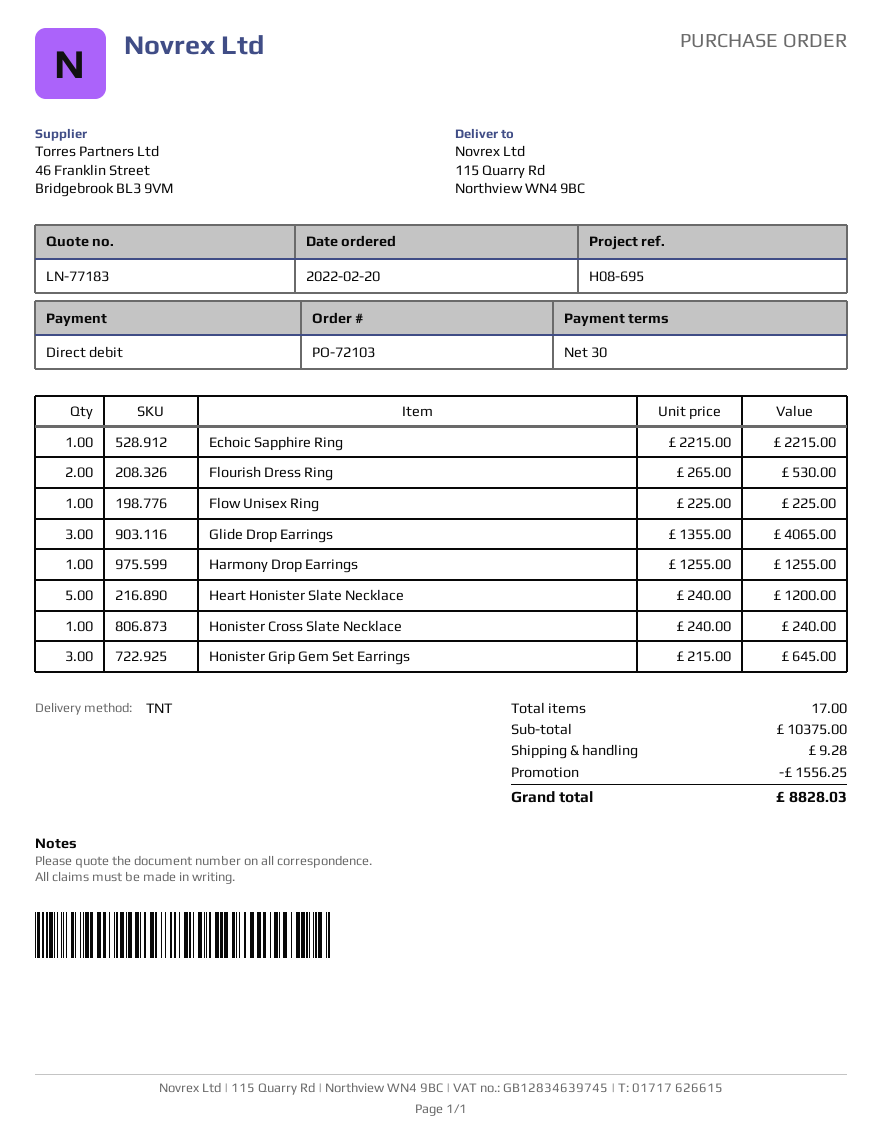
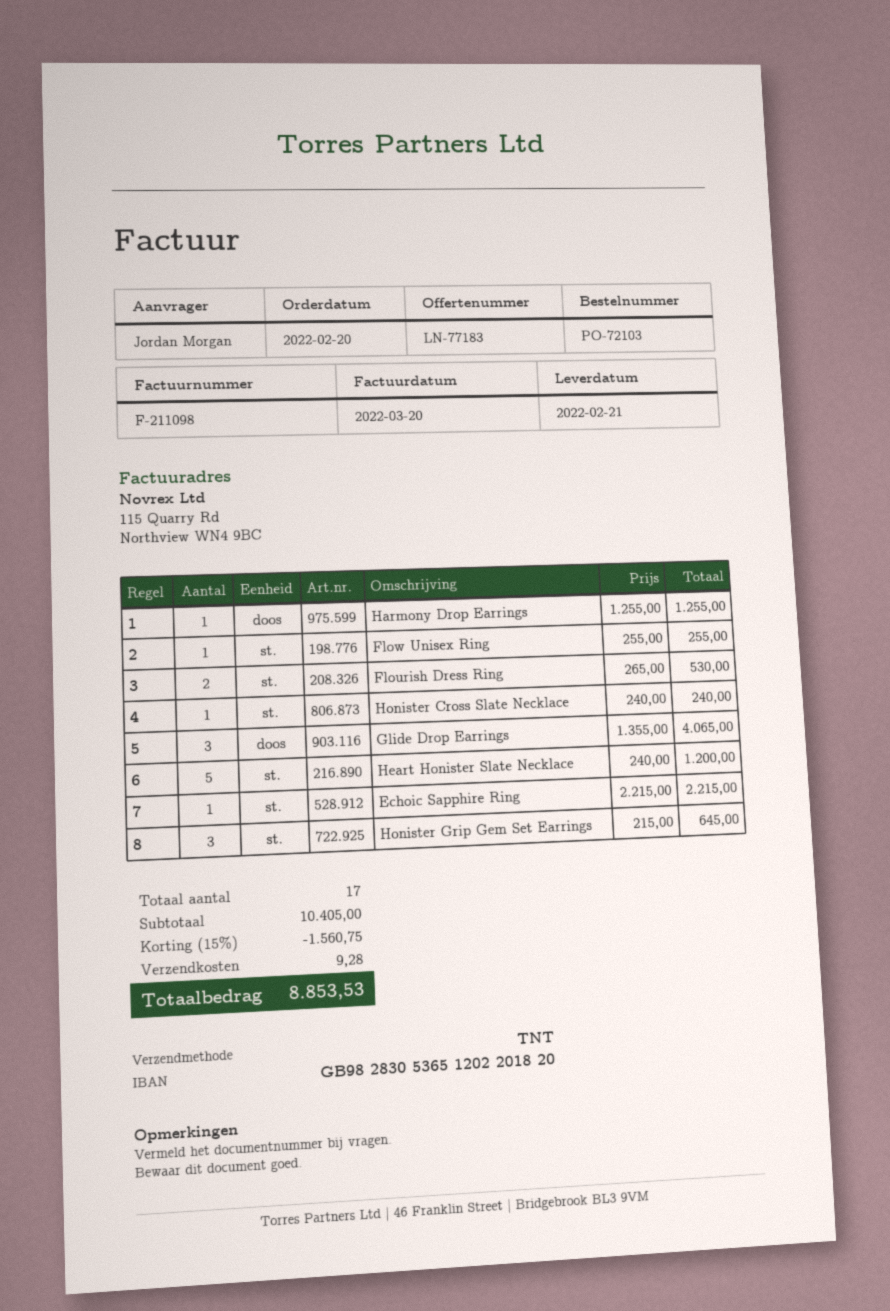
Flow Unisex Ring: 1 x 225.00 = 225.00 -> 1 x 255.00 = 255.00
subtotal: 10375.00 -> 10405.00
discount: 1556.25 -> 1560.75
total: 8828.03 -> 8853.53

